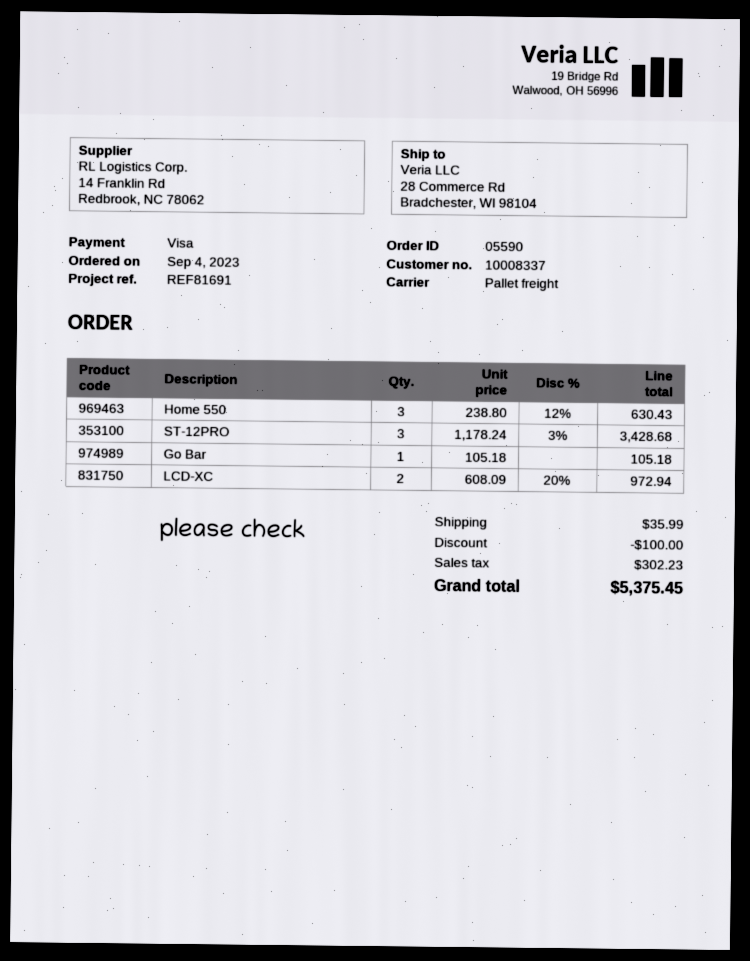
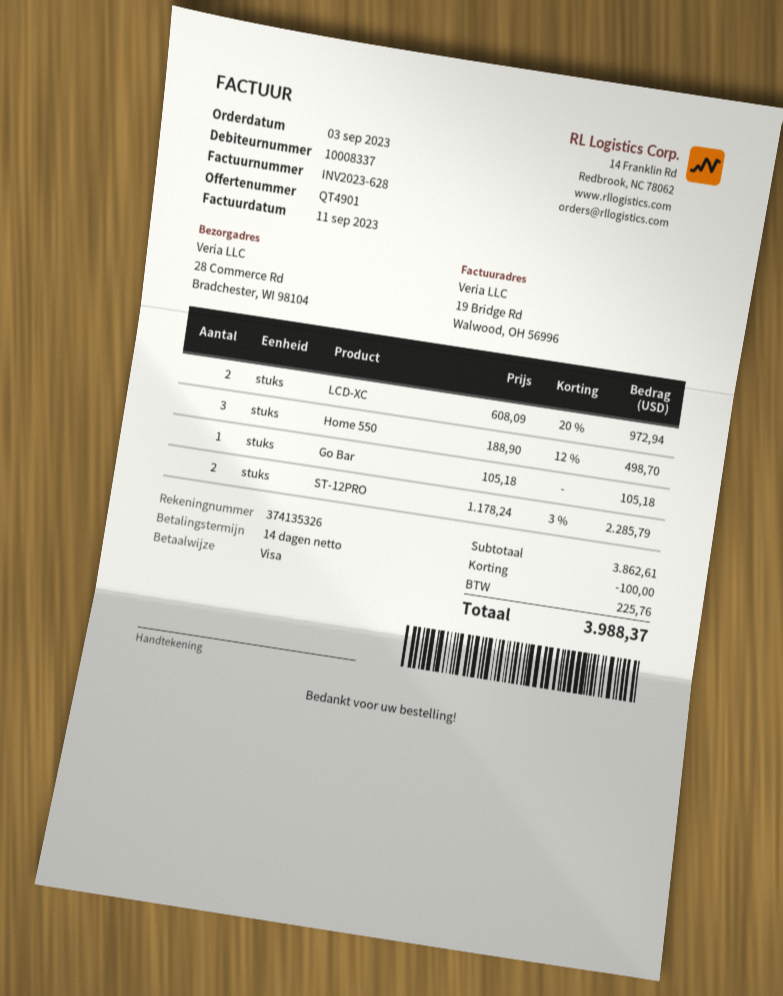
order date: 2023-09-04 -> 2023-09-03
Home 550: 3 x 238.80 - 12% = 630.43 -> 3 x 188.90 - 12% = 498.70
ST-12PRO: 3 x 1178.24 - 3% = 3428.68 -> 2 x 1178.24 - 3% = 2285.79
shipping: 35.99 -> none
tax: 302.23 -> 225.76
total: 5375.45 -> 3988.37

